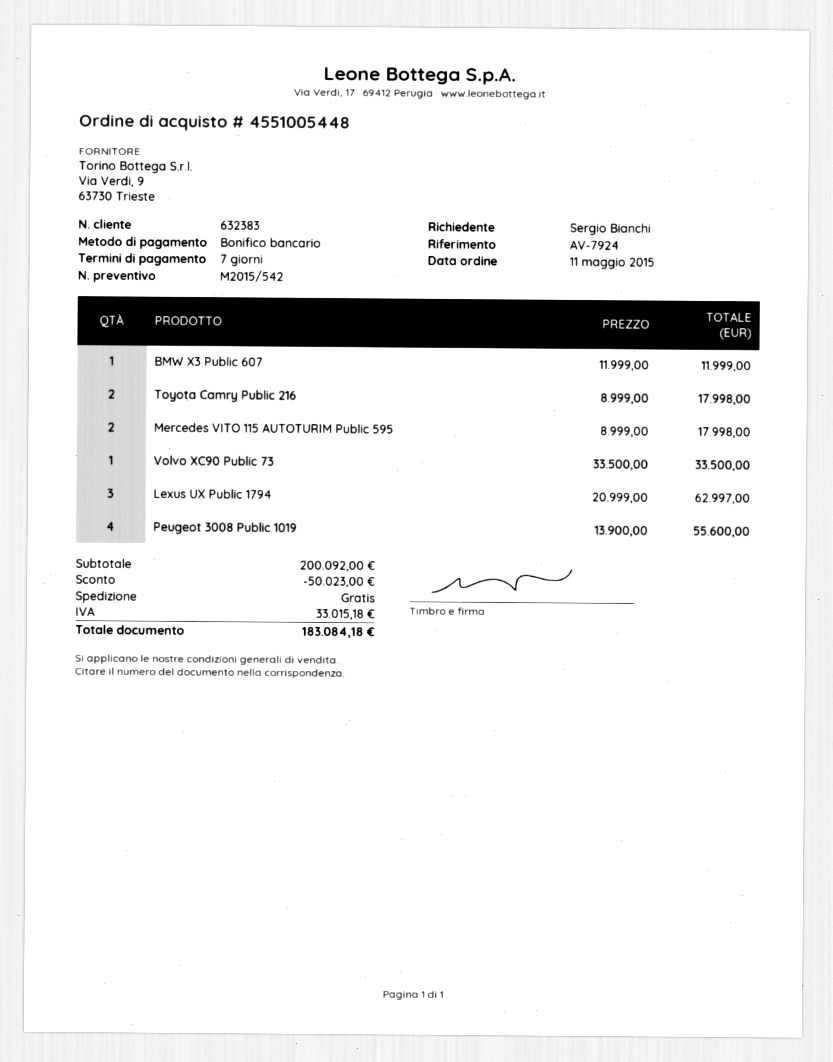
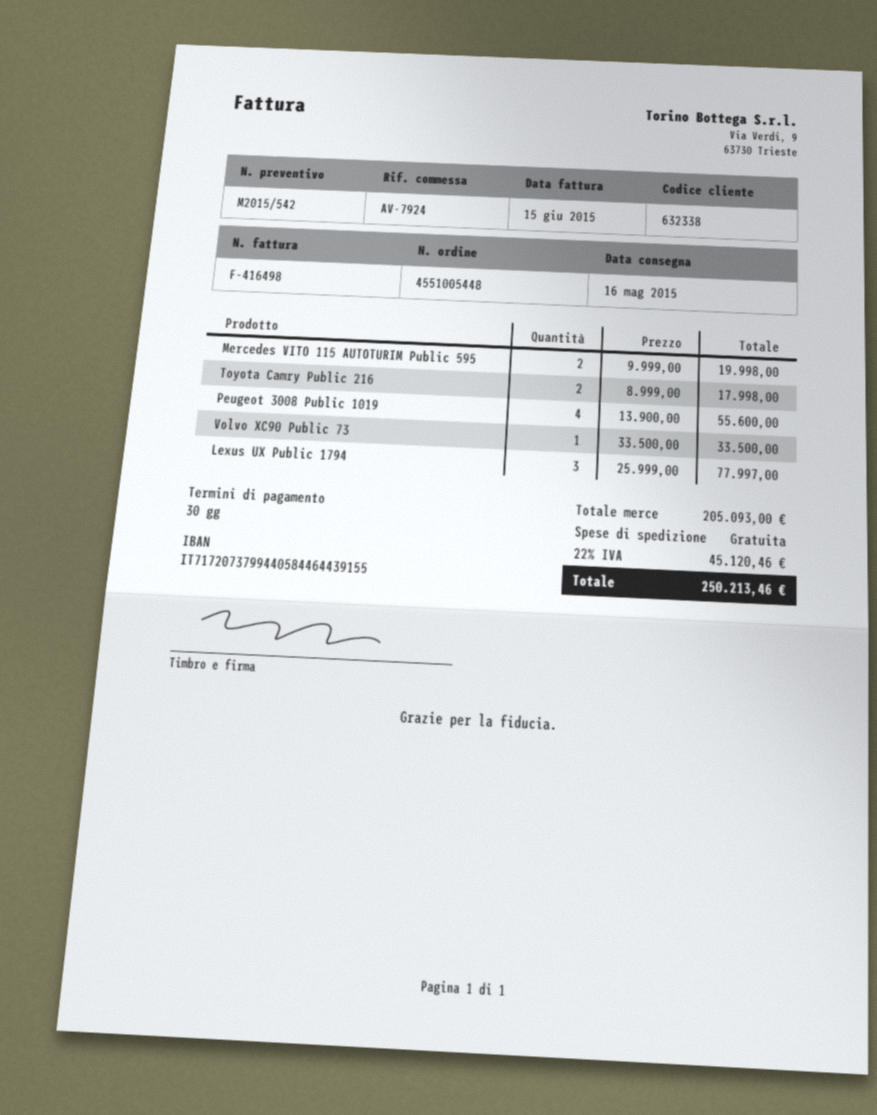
payment terms: 7 days -> 30 days
customer number: 632383 -> 632338
BMW X3 Public 607: 1 x 11999.00 = 11999.00 -> none
Mercedes VITO 115 AUTOTURIM Public 595: 2 x 8999.00 = 17998.00 -> 2 x 9999.00 = 19998.00
Lexus UX Public 1794: 3 x 20999.00 = 62997.00 -> 3 x 25999.00 = 77997.00
subtotal: 200092.00 -> 205093.00
discount: 50023.00 -> none
tax: 33015.18 -> 45120.46
total: 183084.18 -> 250213.46

